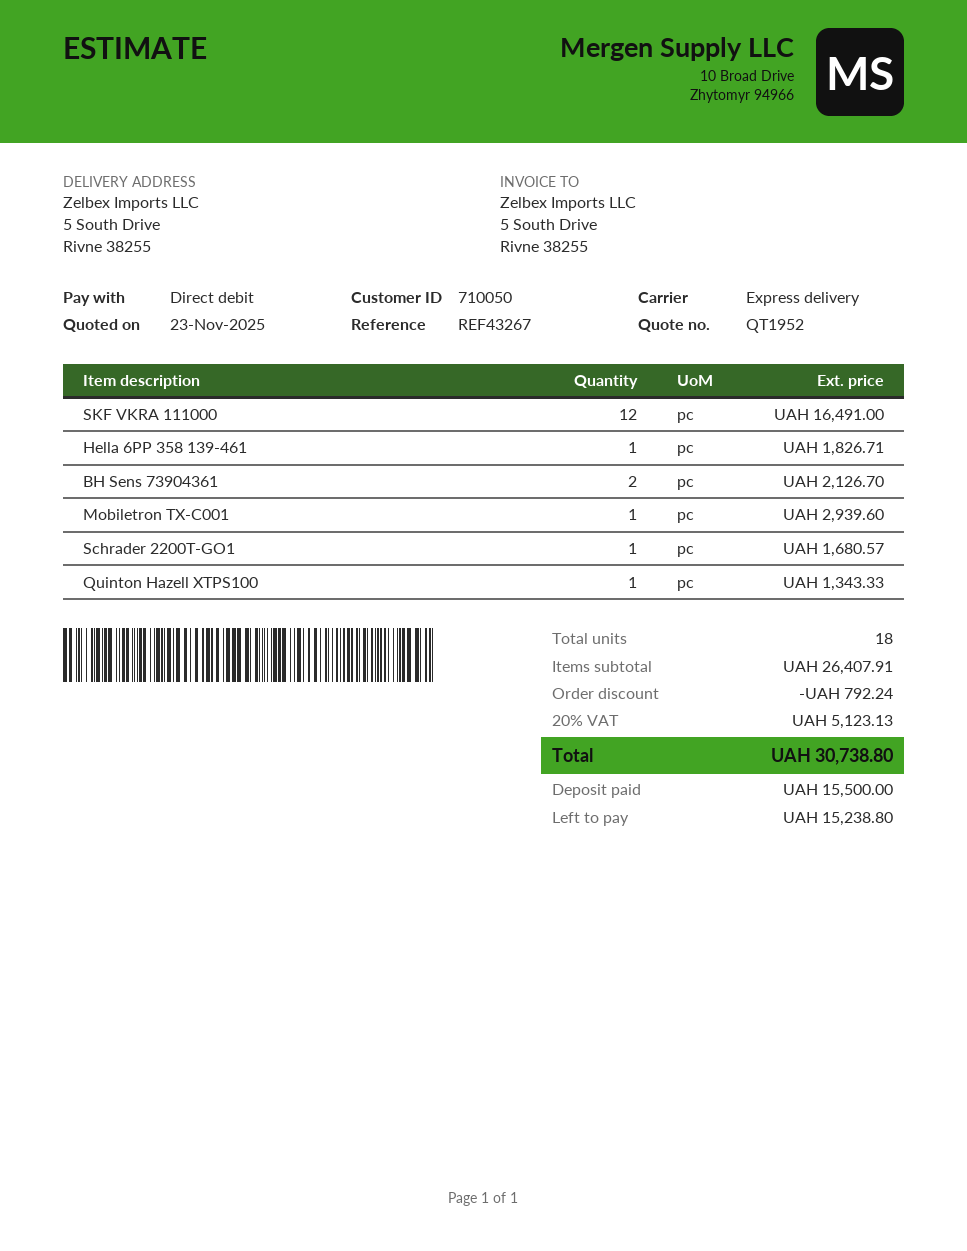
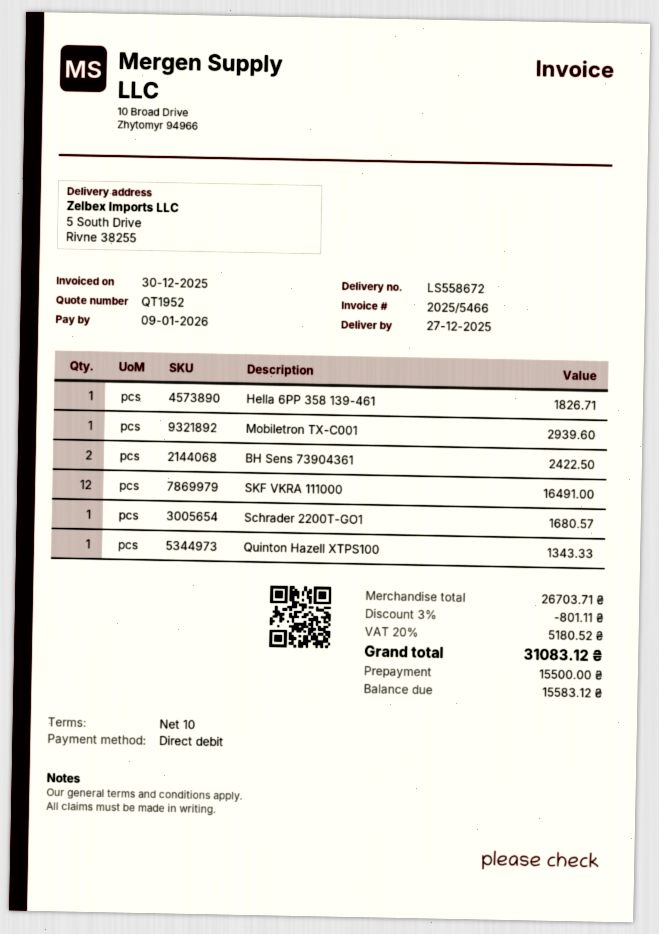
BH Sens 73904361: 2 for 2126.70 -> 2 for 2422.50
subtotal: 26407.91 -> 26703.71
discount: 792.24 -> 801.11
tax: 20% = 5123.13 -> 20% = 5180.52
total: 30738.80 -> 31083.12
balance: 15238.80 -> 15583.12

